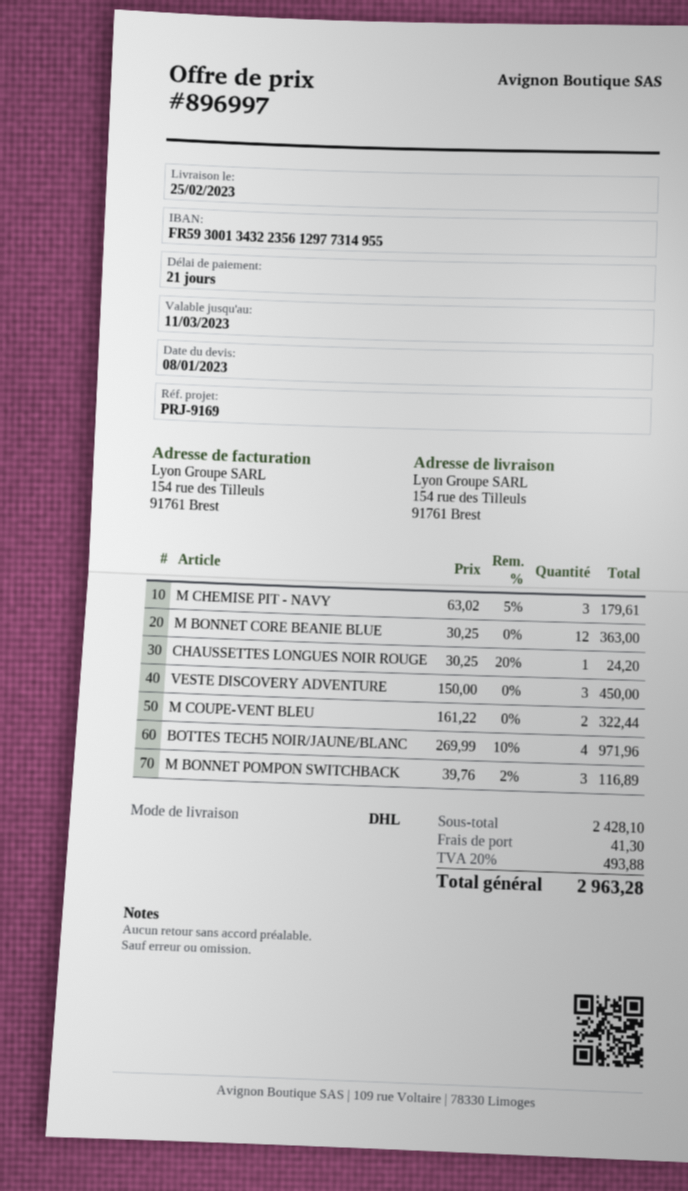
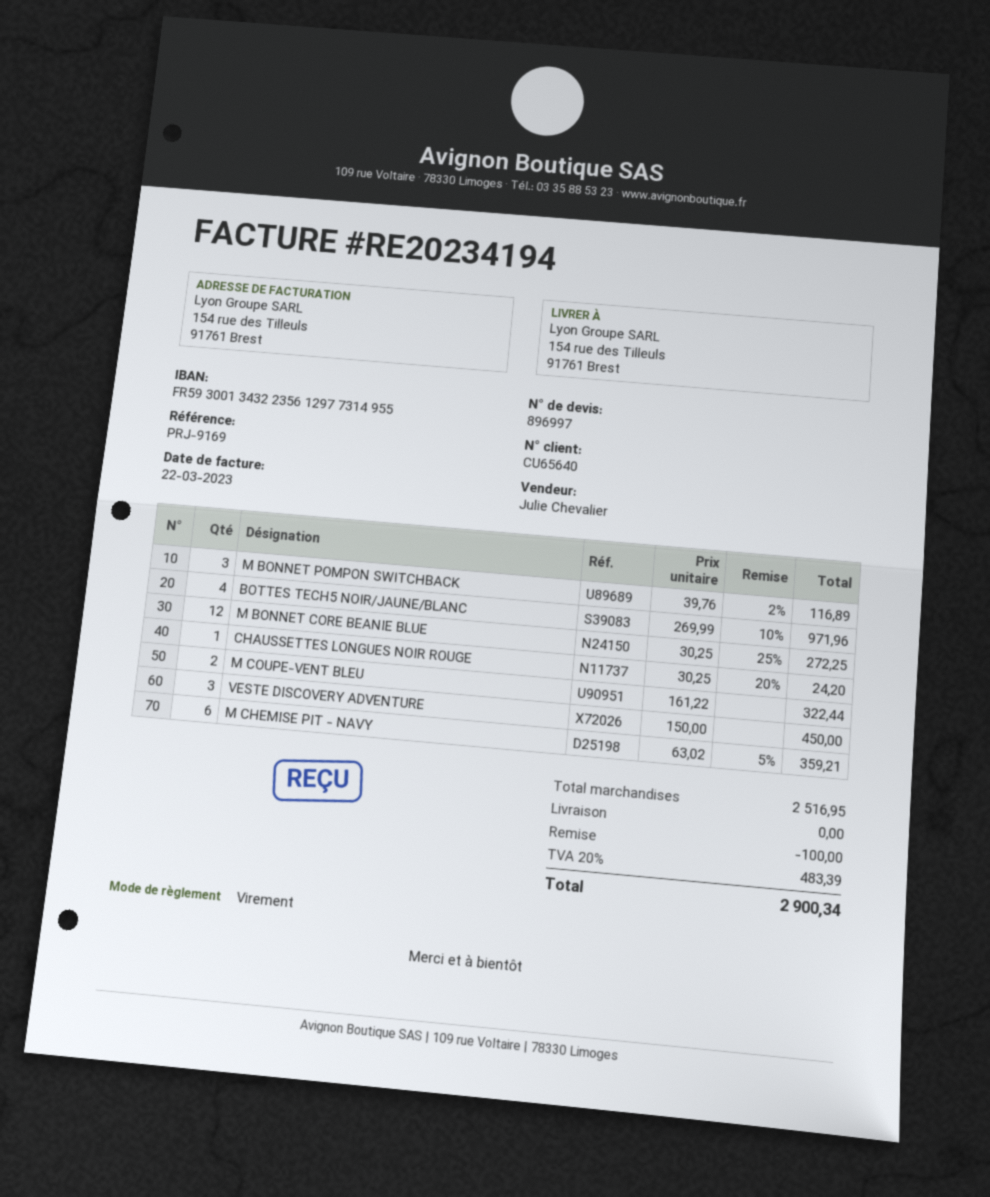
M CHEMISE PIT - NAVY: 3 x 63.02 - 5% = 179.61 -> 6 x 63.02 - 5% = 359.21
M BONNET CORE BEANIE BLUE: 12 x 30.25 = 363.00 -> 12 x 30.25 - 25% = 272.25
subtotal: 2428.10 -> 2516.95
discount: none -> 100.00
shipping: 41.30 -> 0.00
tax: 20% = 493.88 -> 20% = 483.39
total: 2963.28 -> 2900.34

